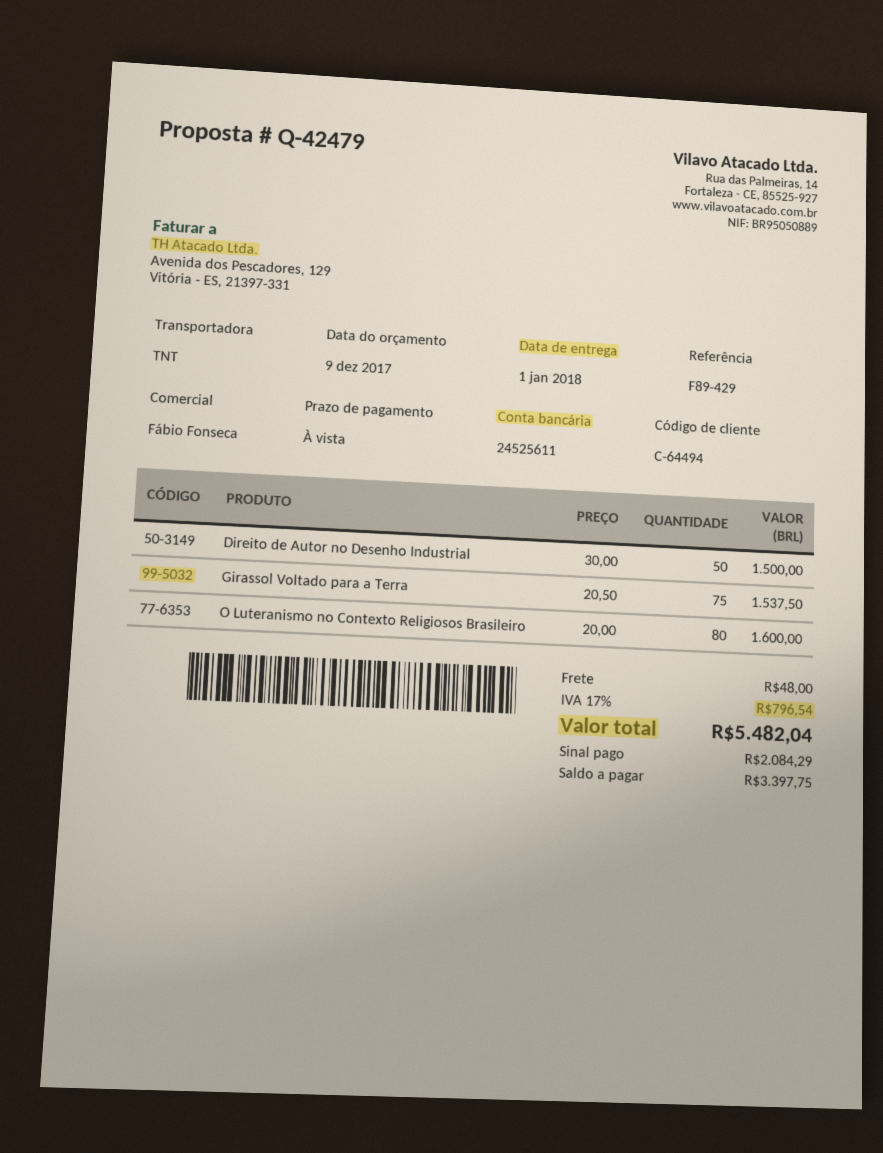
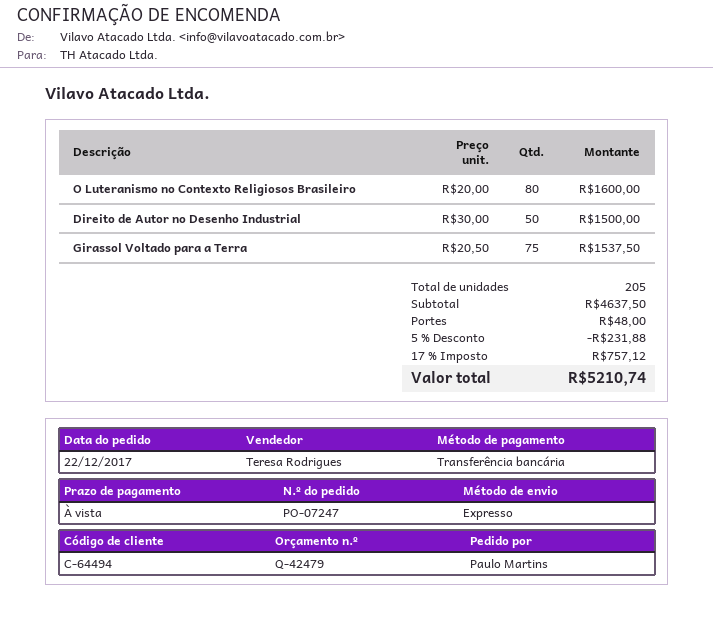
sales rep: Fábio Fonseca -> Teresa Rodrigues
shipping method: TNT -> express
discount: none -> 5% = 231.88
tax: 17% = 796.54 -> 17% = 757.12
total: 5482.04 -> 5210.74

